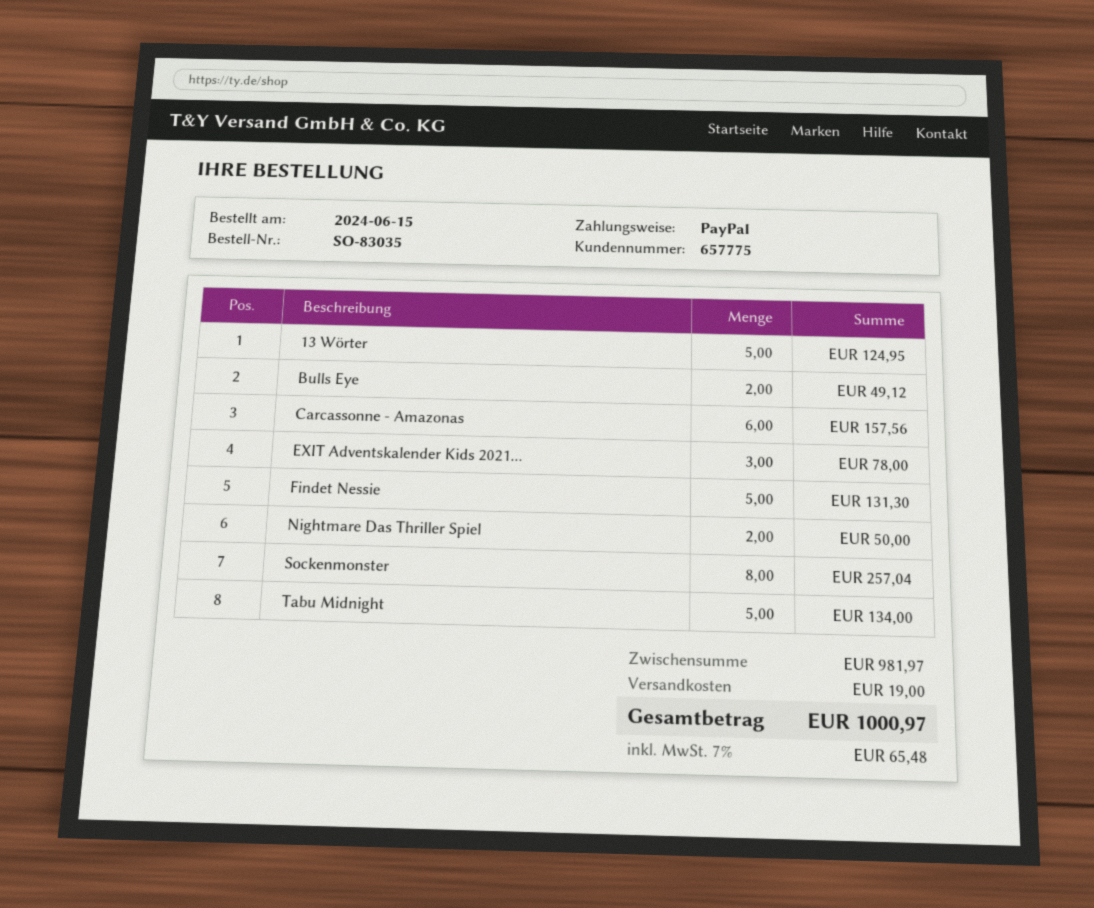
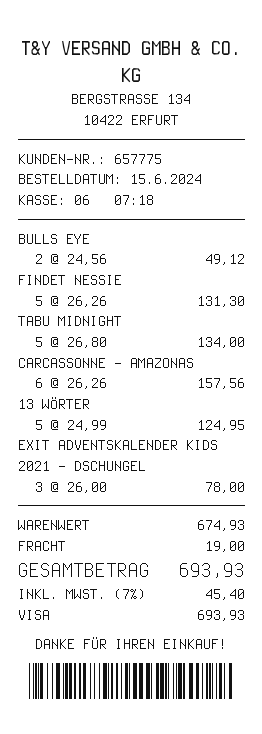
payment method: PayPal -> Visa
Nightmare Das Thriller Spiel: 2 for 50.00 -> none
Sockenmonster: 8 for 257.04 -> none
subtotal: 981.97 -> 674.93
tax: 7% = 65.48 -> 7% = 45.40
total: 1000.97 -> 693.93

